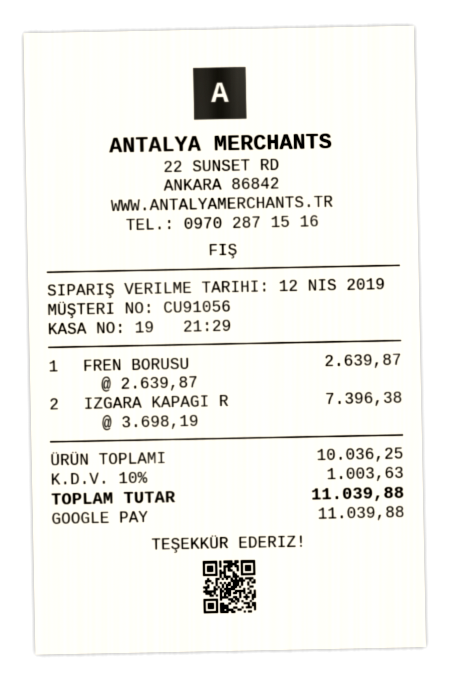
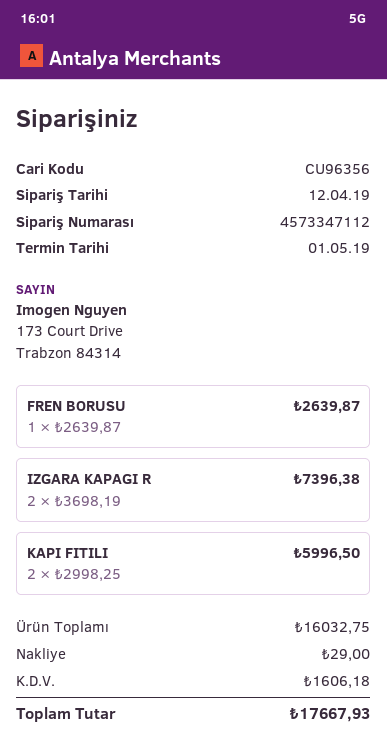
customer number: CU91056 -> CU96356
KAPI FITILI: none -> 2 x 2998.25 = 5996.50
subtotal: 10036.25 -> 16032.75
shipping: none -> 29.00
tax: 1003.63 -> 1606.18
total: 11039.88 -> 17667.93

